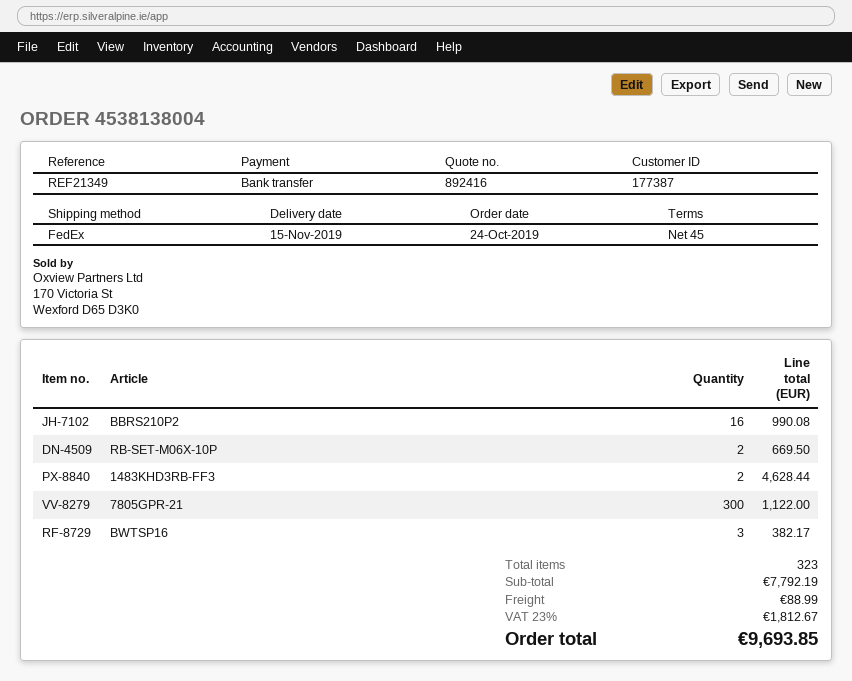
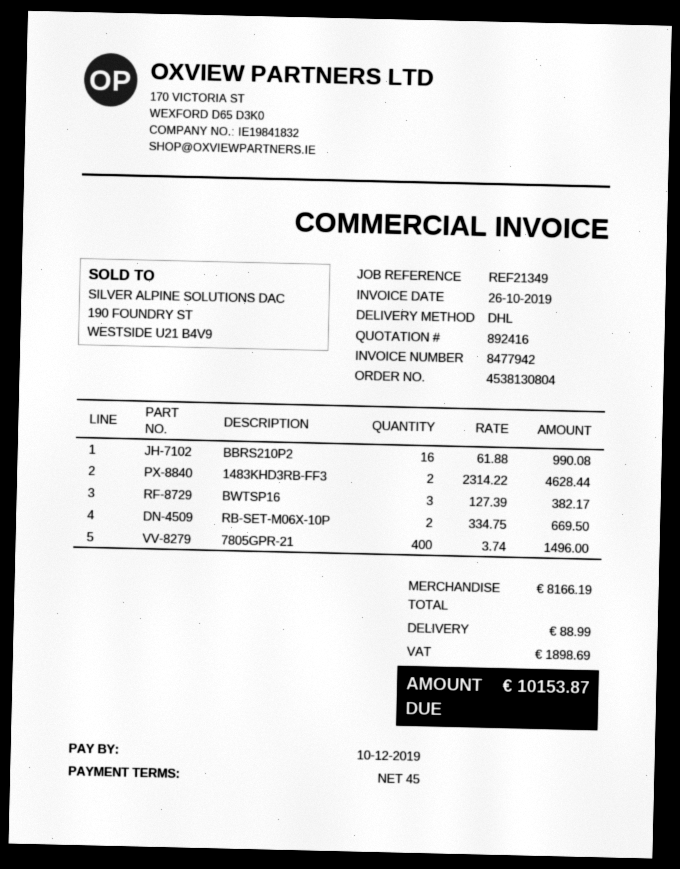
order number: 4538138004 -> 4538130804
shipping method: FedEx -> DHL
7805GPR-21: 300 for 1122.00 -> 400 for 1496.00
subtotal: 7792.19 -> 8166.19
tax: 1812.67 -> 1898.69
total: 9693.85 -> 10153.87

